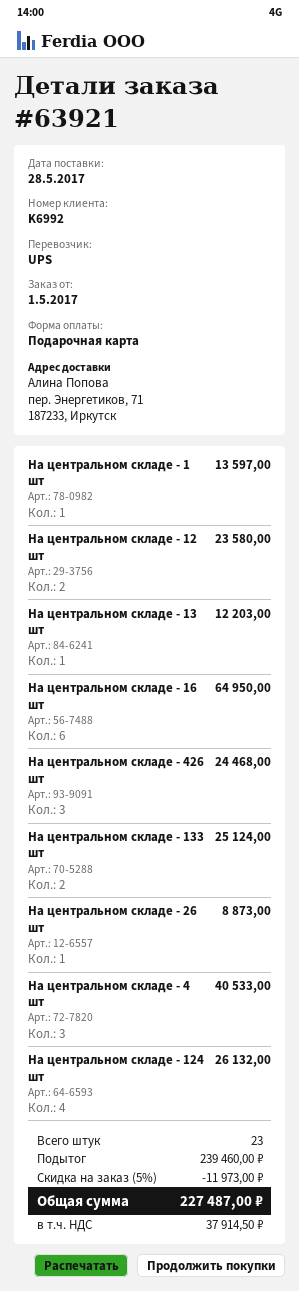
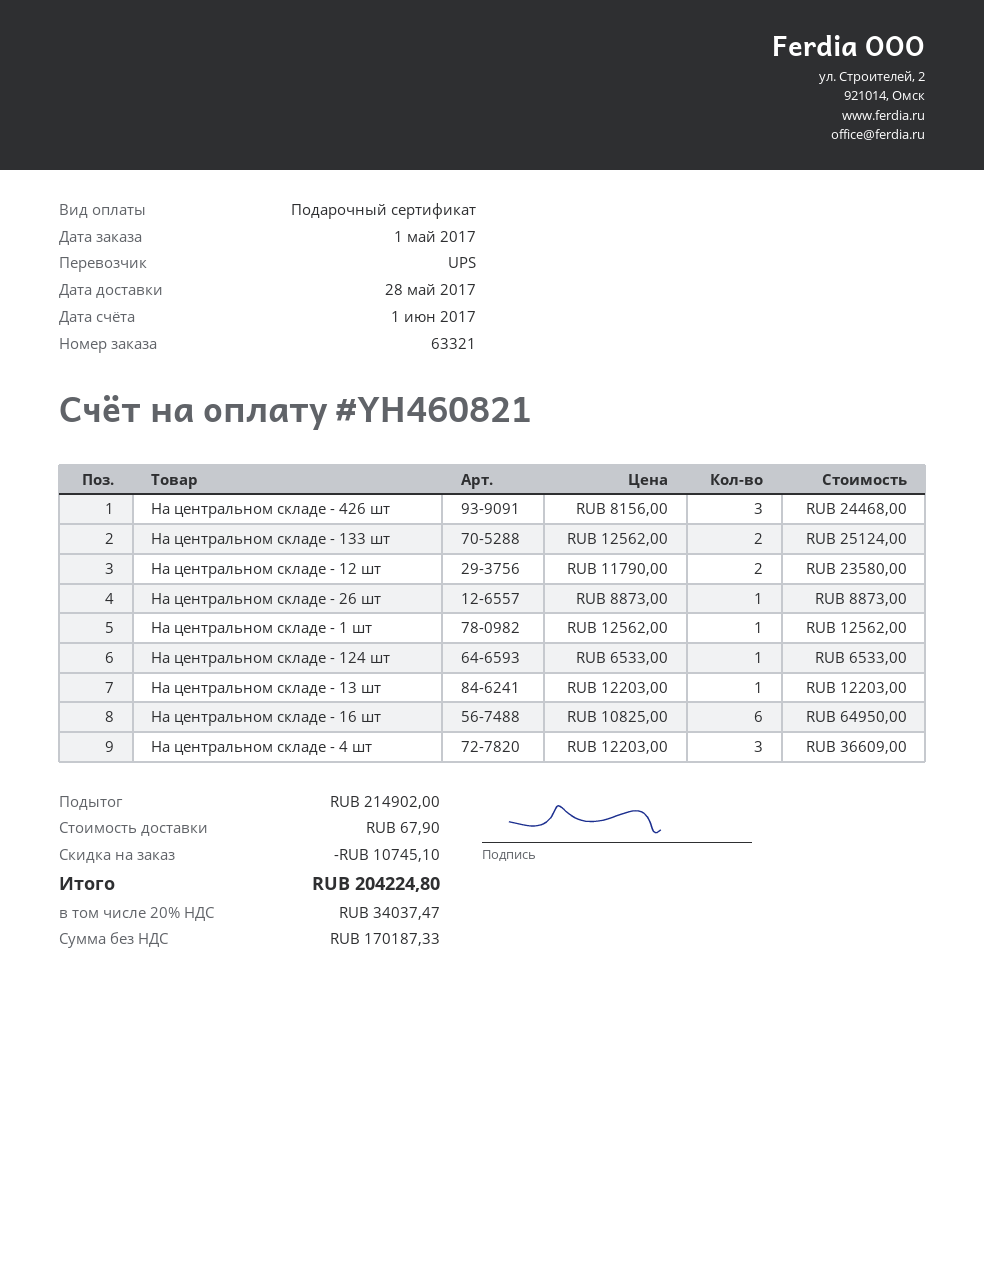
order number: 63921 -> 63321
На центральном складе - 1 шт: 1 for 13597.00 -> 1 for 12562.00
На центральном складе - 4 шт: 3 for 40533.00 -> 3 for 36609.00
На центральном складе - 124 шт: 4 for 26132.00 -> 1 for 6533.00
subtotal: 239460.00 -> 214902.00
discount: 11973.00 -> 10745.10
shipping: none -> 67.90
tax: 37914.50 -> 34037.47
total: 227487.00 -> 204224.80

